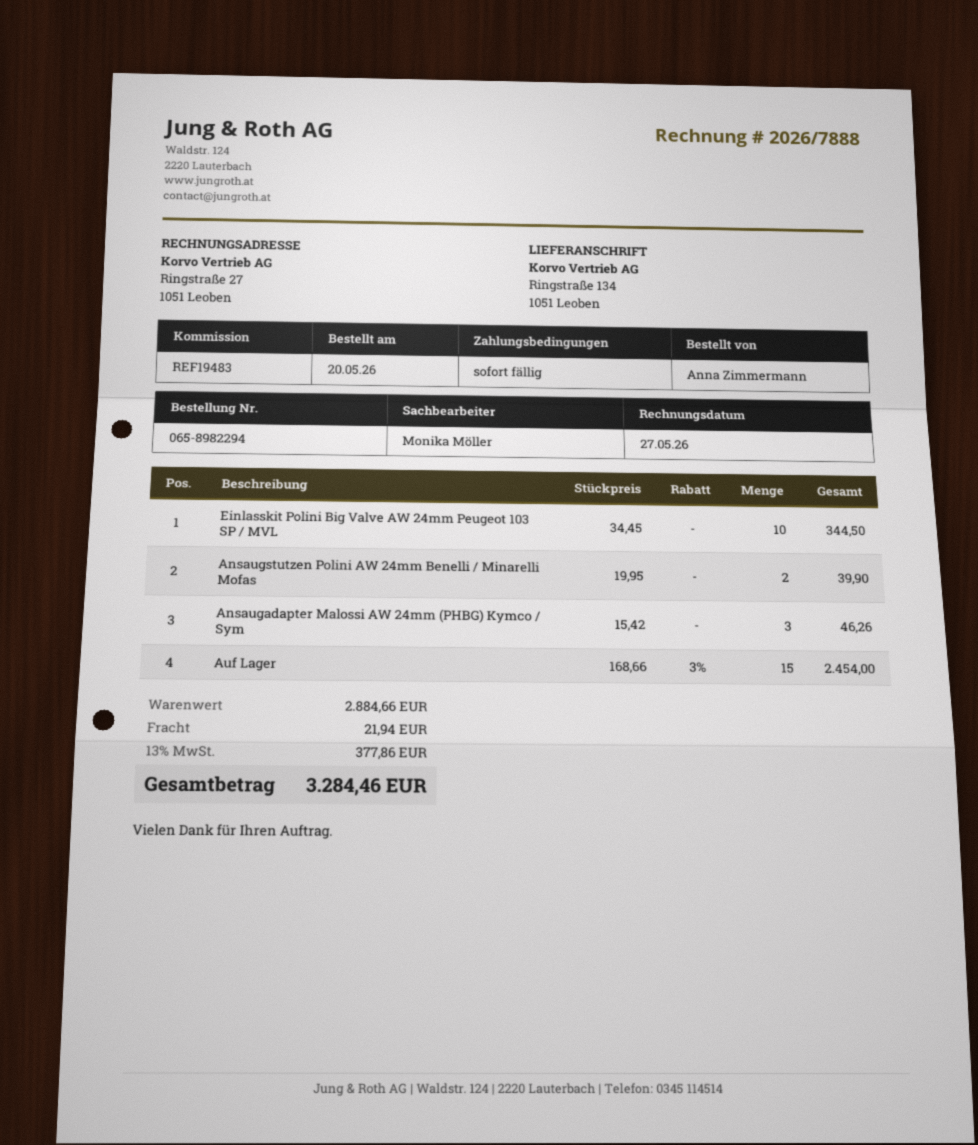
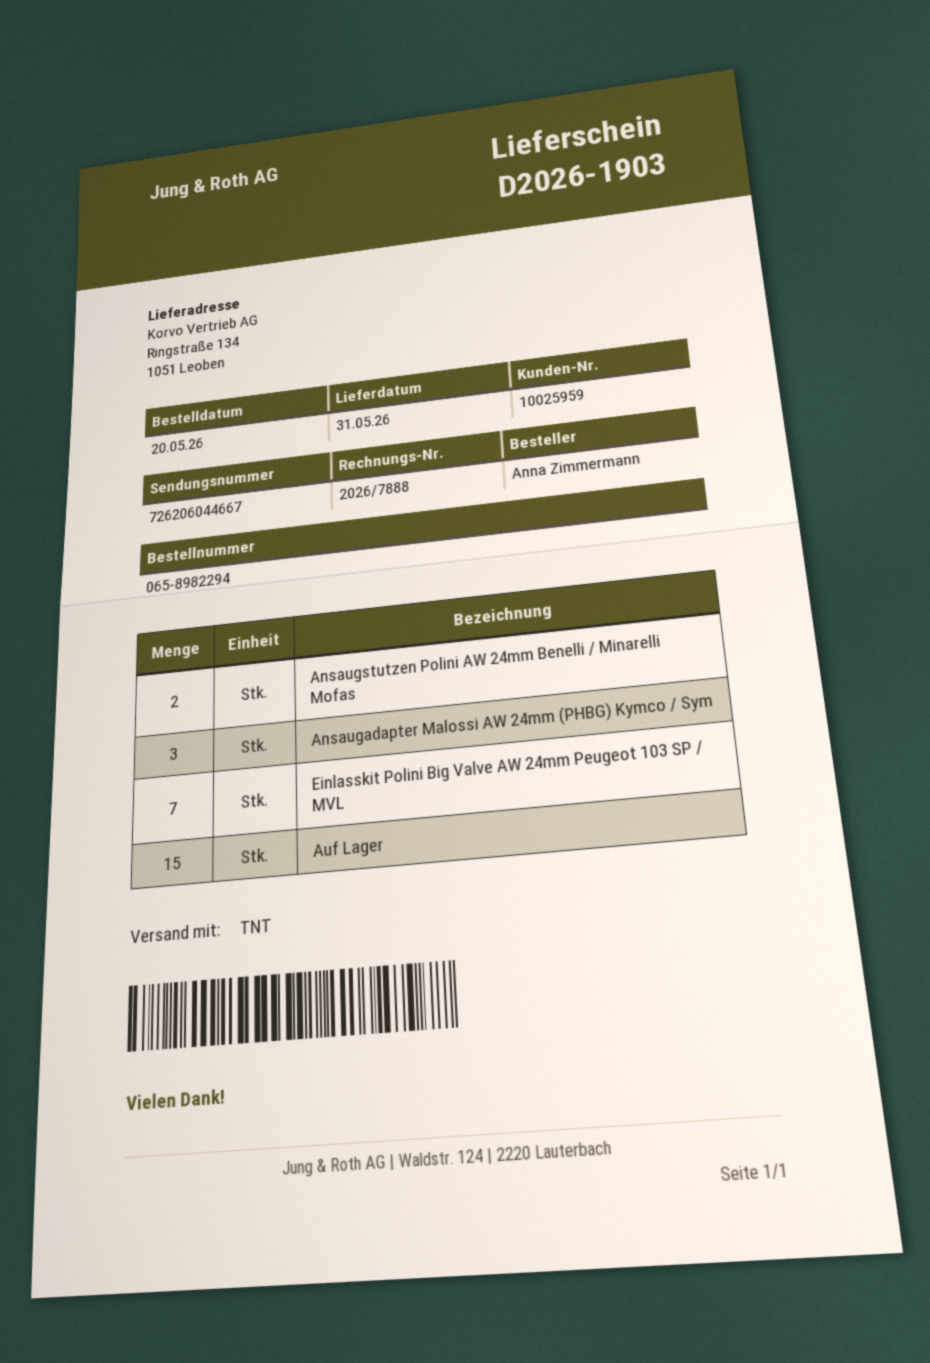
Einlasskit Polini Big Valve AW 24mm Peugeot 103 SP / MVL: 10 -> 7

